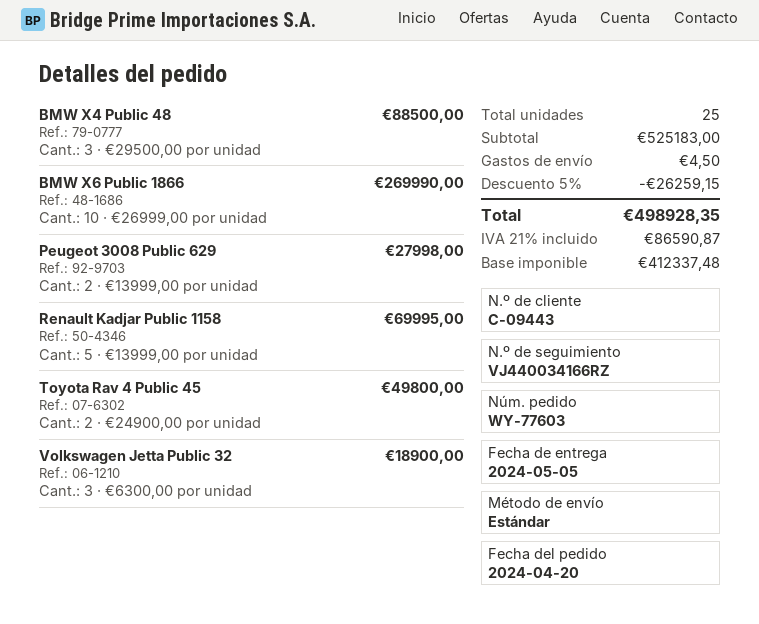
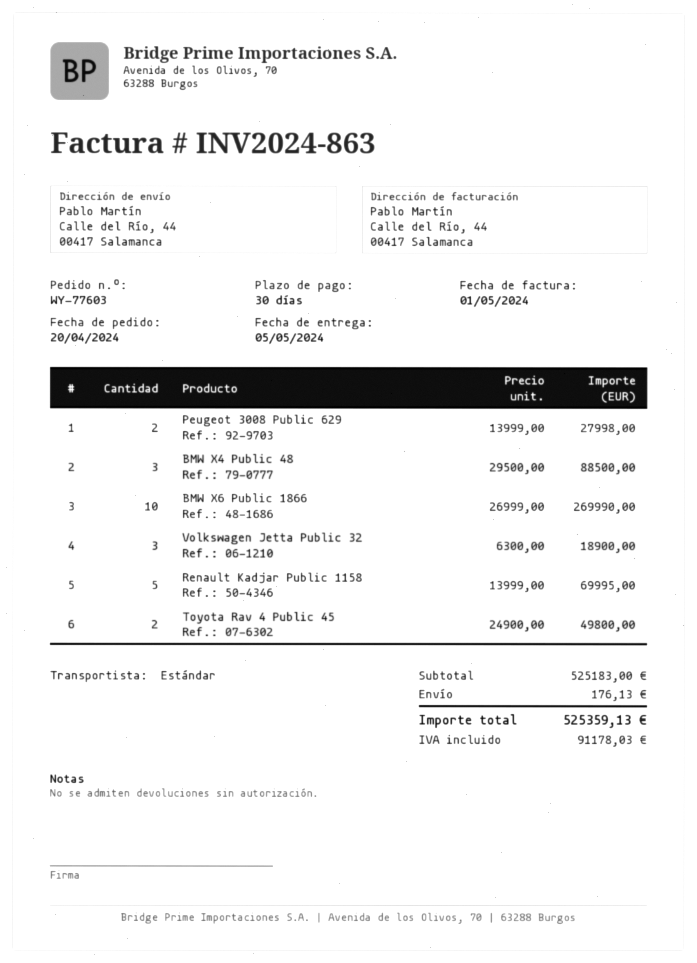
discount: 5% = 26259.15 -> none
shipping: 4.50 -> 176.13
tax: 86590.87 -> 91178.03
total: 498928.35 -> 525359.13

